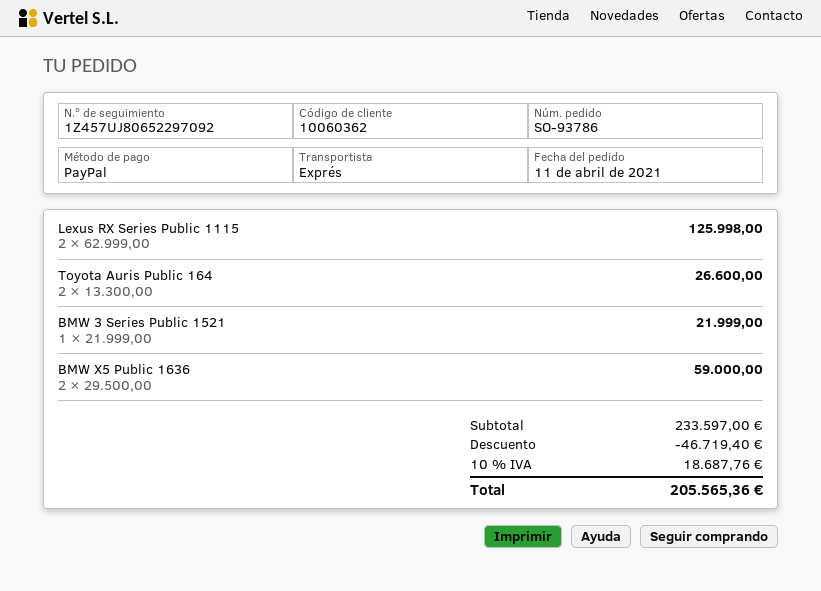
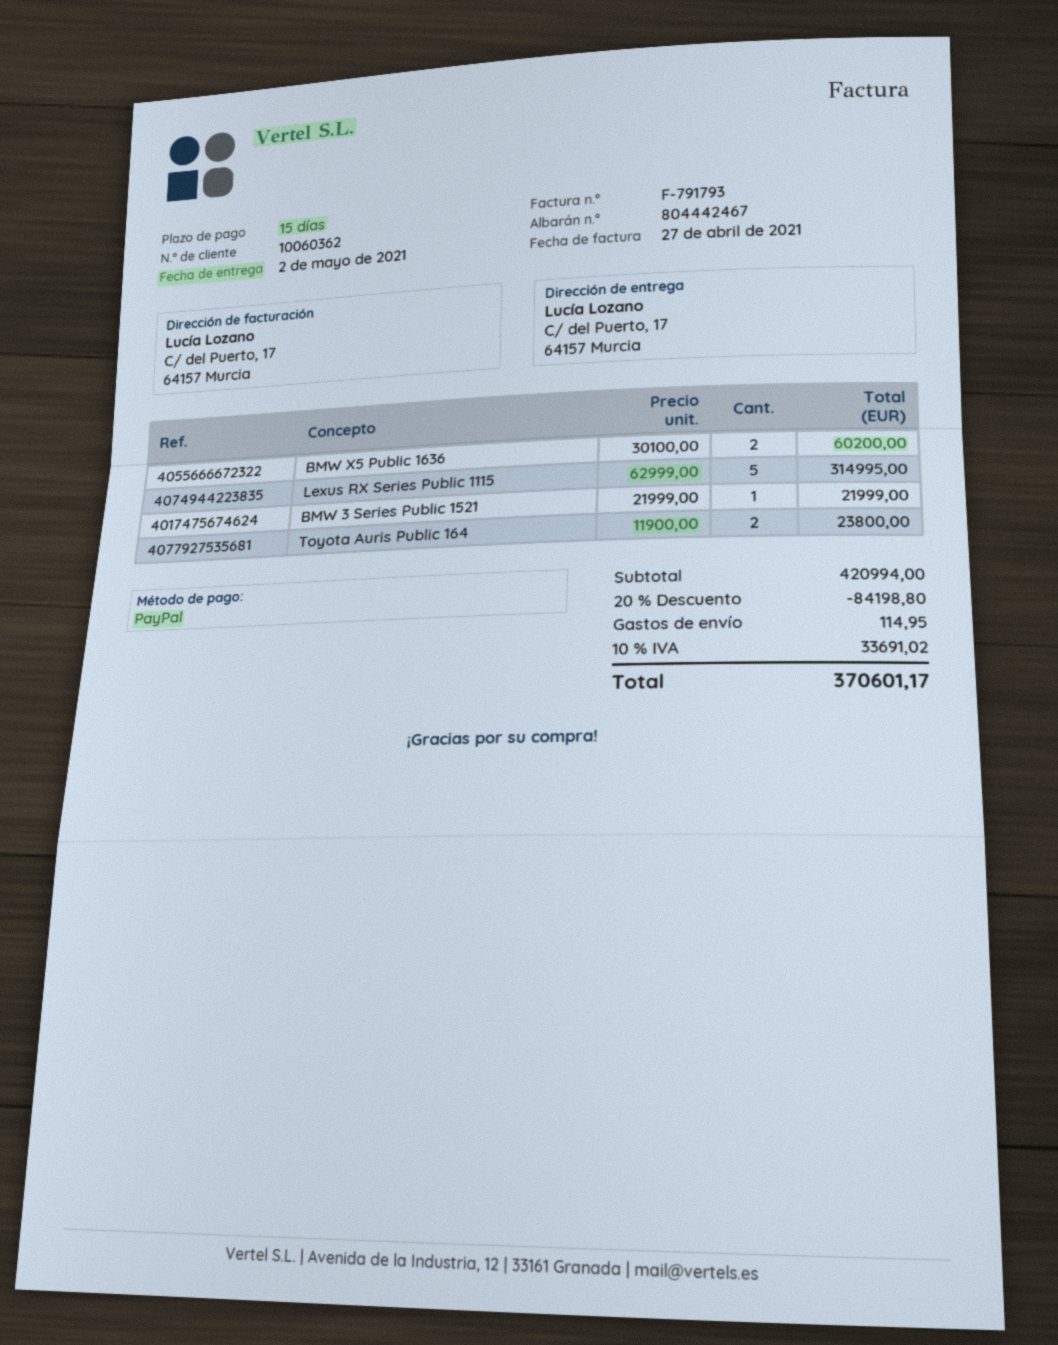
Lexus RX Series Public 1115: 2 x 62999.00 = 125998.00 -> 5 x 62999.00 = 314995.00
Toyota Auris Public 164: 2 x 13300.00 = 26600.00 -> 2 x 11900.00 = 23800.00
BMW X5 Public 1636: 2 x 29500.00 = 59000.00 -> 2 x 30100.00 = 60200.00
subtotal: 233597.00 -> 420994.00
discount: 46719.40 -> 84198.80
shipping: none -> 114.95
tax: 10% = 18687.76 -> 10% = 33691.02
total: 205565.36 -> 370601.17

